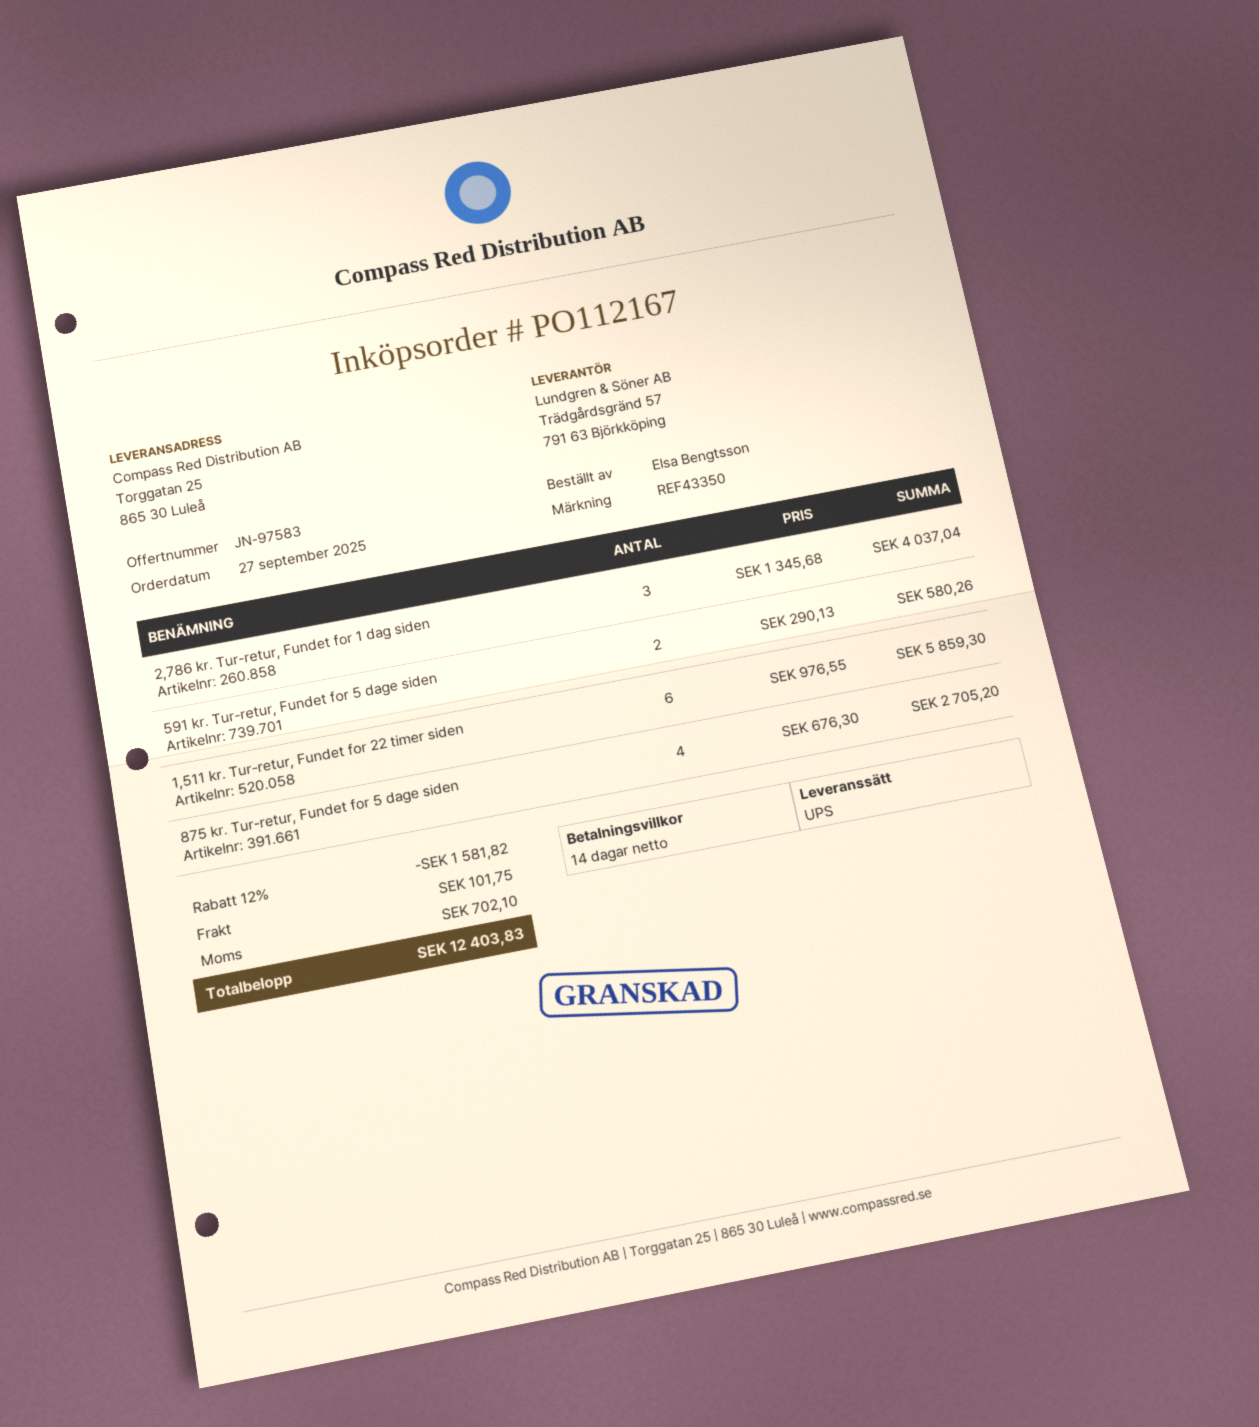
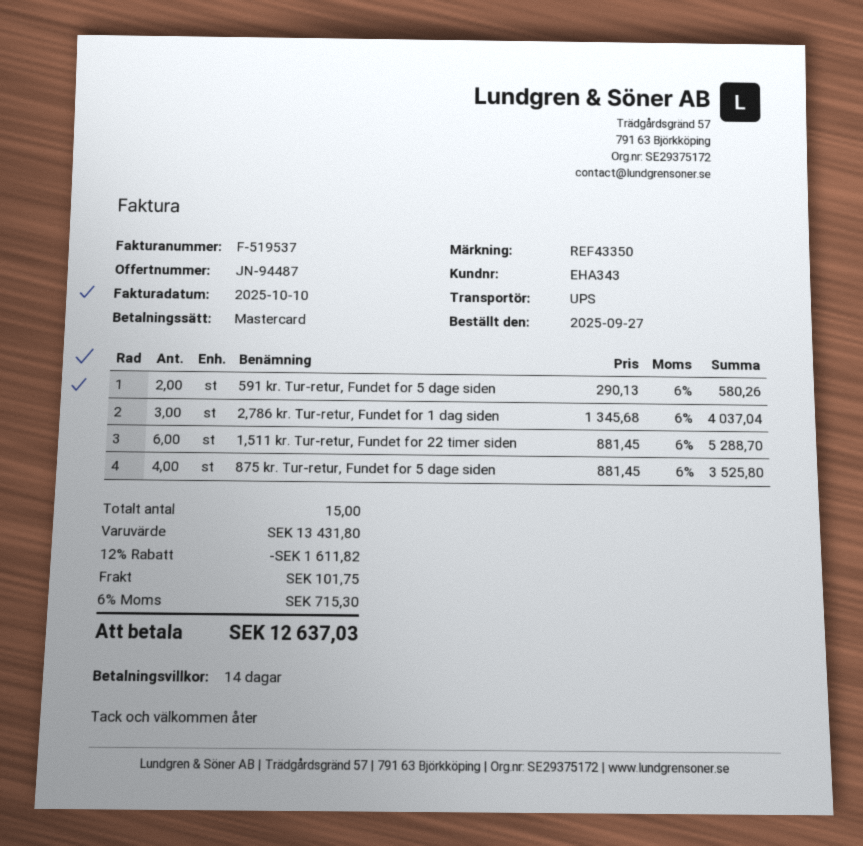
quote number: JN-97583 -> JN-94487
1,511 kr. Tur-retur, Fundet for 22 timer siden: 6 x 976.55 = 5859.30 -> 6 x 881.45 = 5288.70
875 kr. Tur-retur, Fundet for 5 dage siden: 4 x 676.30 = 2705.20 -> 4 x 881.45 = 3525.80
discount: 12% = 1581.82 -> 12% = 1611.82
tax: 702.10 -> 715.30
total: 12403.83 -> 12637.03

